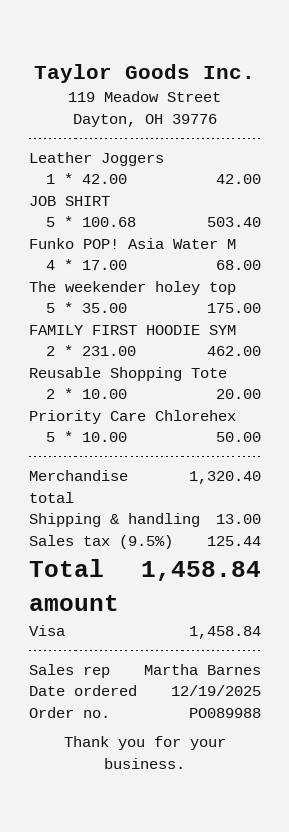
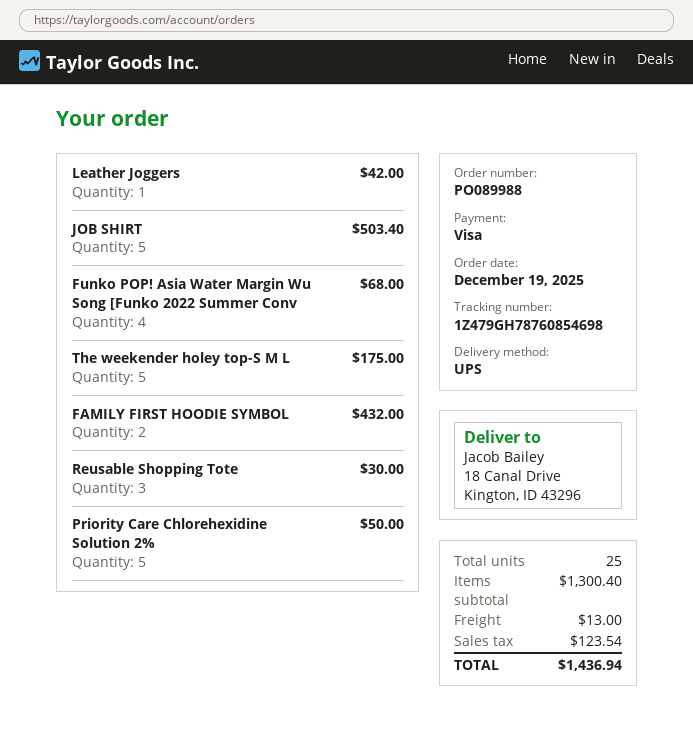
FAMILY FIRST HOODIE SYM: 2 for 462.00 -> 2 for 432.00
Reusable Shopping Tote: 2 for 20.00 -> 3 for 30.00
subtotal: 1320.40 -> 1300.40
tax: 125.44 -> 123.54
total: 1458.84 -> 1436.94

